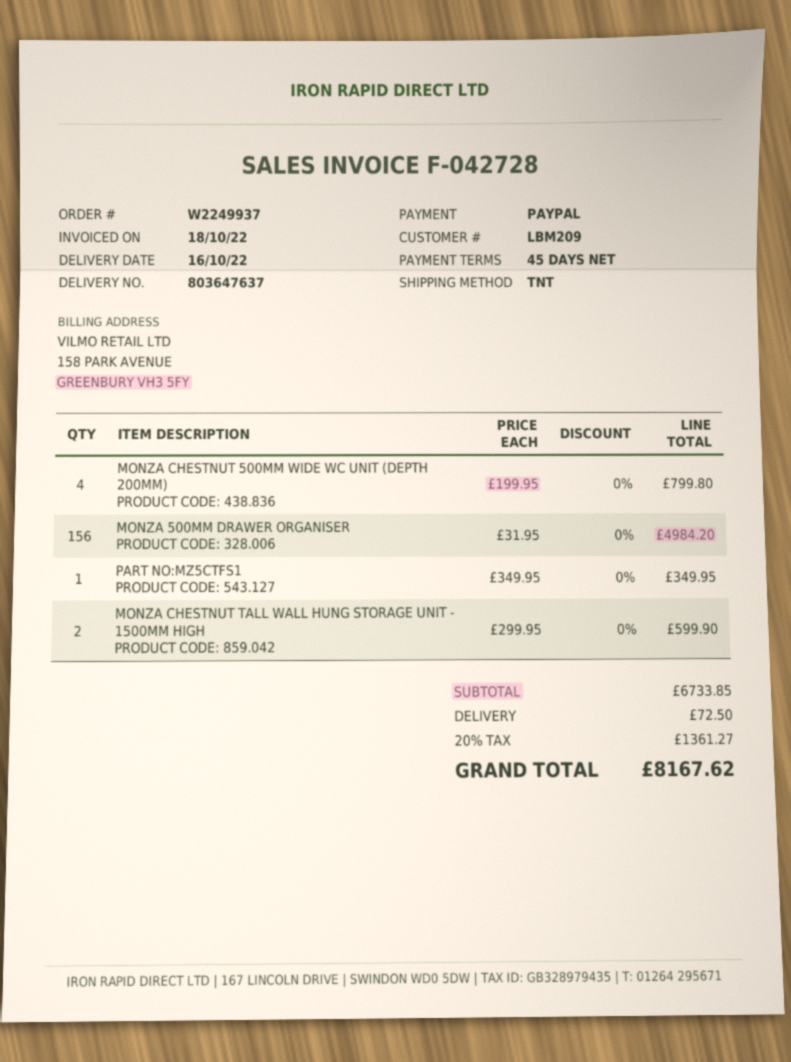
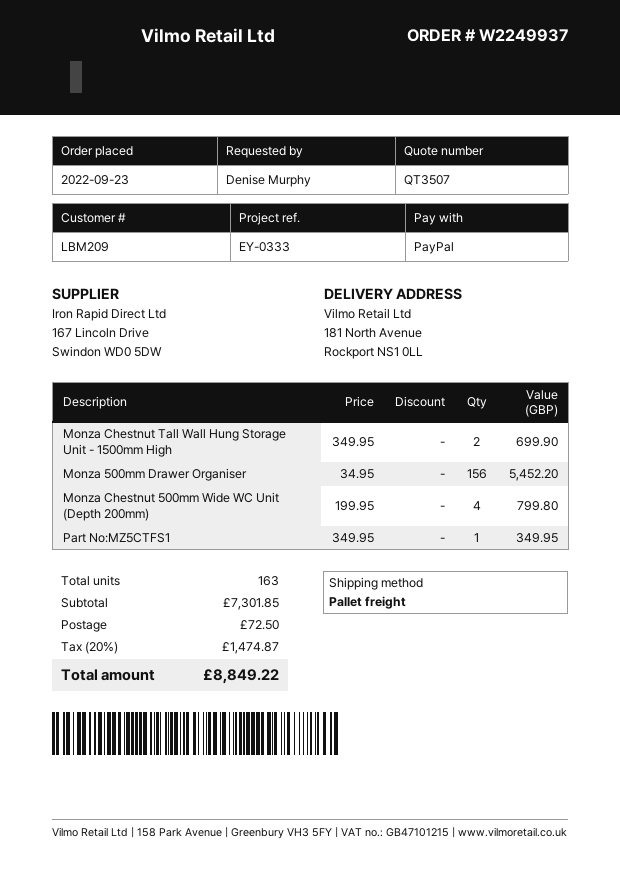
shipping method: TNT -> pallet freight
MONZA 500MM DRAWER ORGANISER: 156 x 31.95 = 4984.20 -> 156 x 34.95 = 5452.20
MONZA CHESTNUT TALL WALL HUNG STORAGE UNIT - 1500MM HIGH: 2 x 299.95 = 599.90 -> 2 x 349.95 = 699.90
subtotal: 6733.85 -> 7301.85
tax: 20% = 1361.27 -> 20% = 1474.87
total: 8167.62 -> 8849.22

